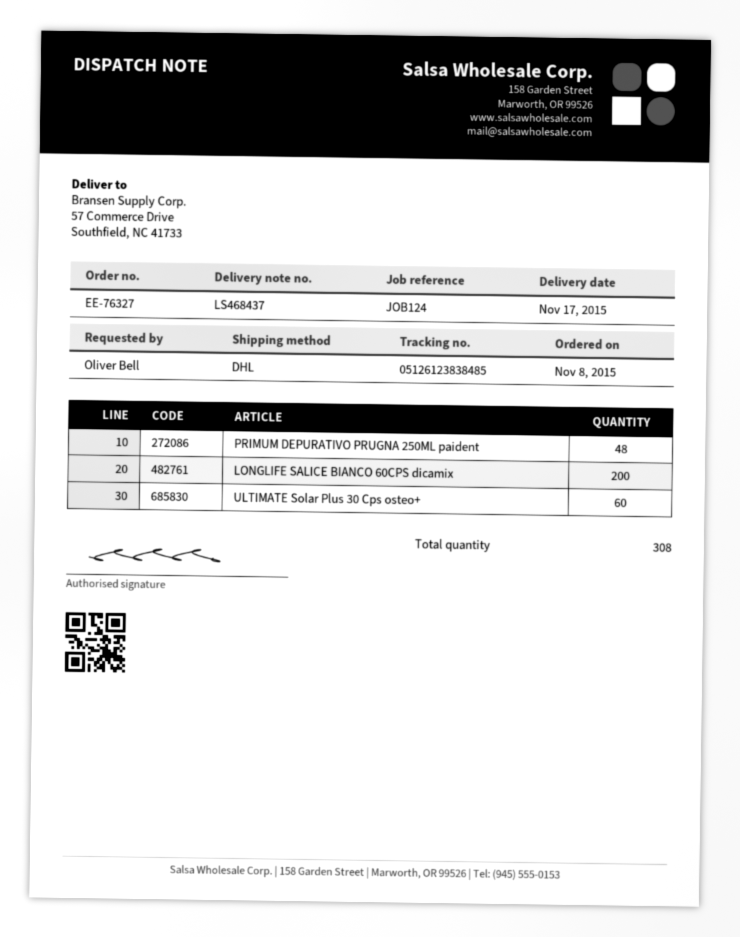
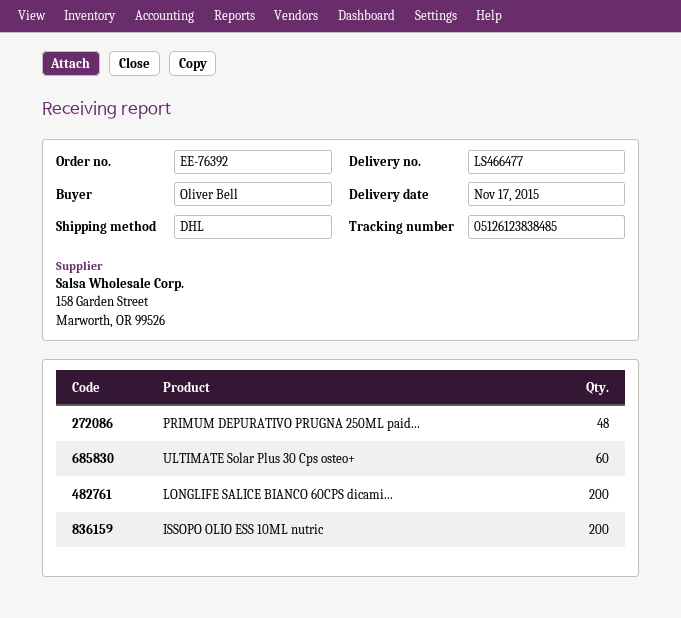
order number: EE-76327 -> EE-76392
delivery note number: LS468437 -> LS466477
ISSOPO OLIO ESS 10ML nutric: none -> 200

